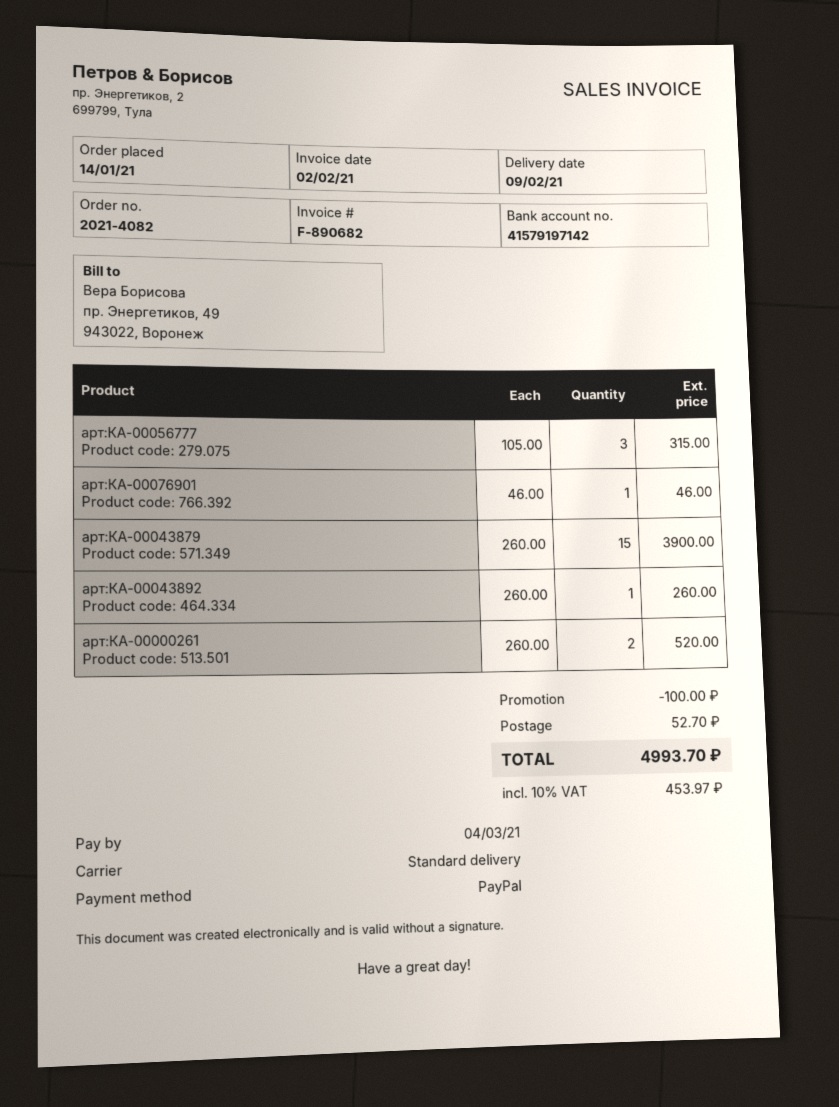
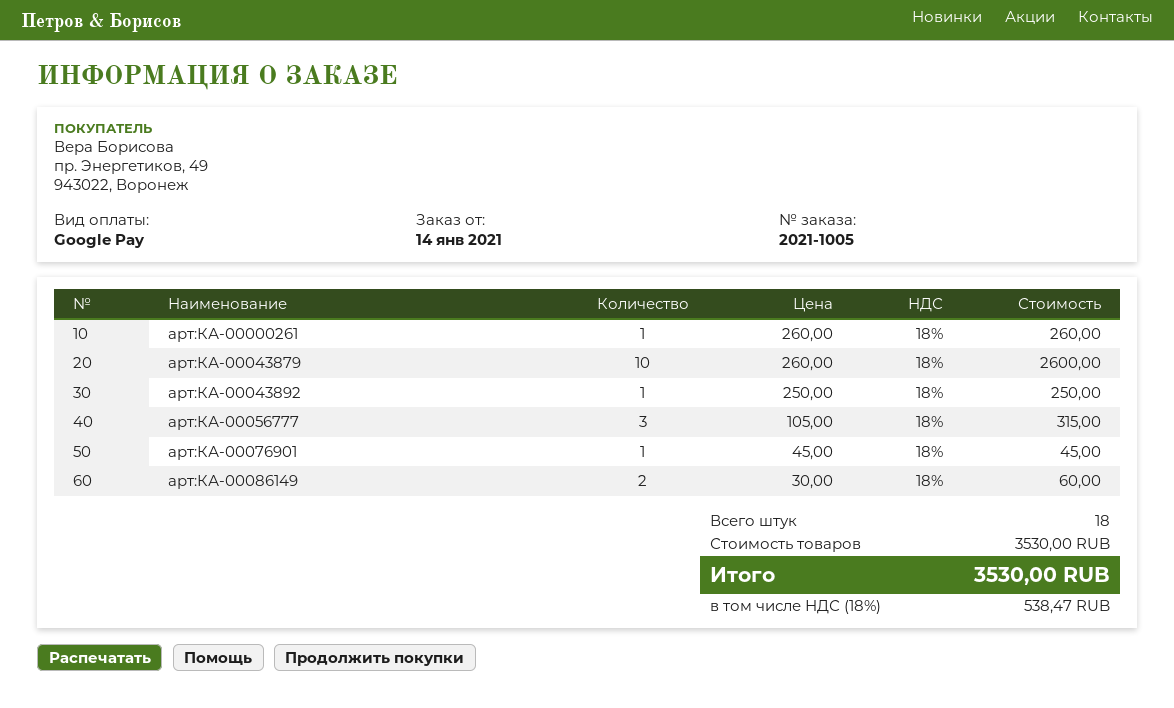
order number: 2021-4082 -> 2021-1005
payment method: PayPal -> Google Pay
арт:КА-00076901: 1 x 46.00 = 46.00 -> 1 x 45.00 = 45.00
арт:КА-00043879: 15 x 260.00 = 3900.00 -> 10 x 260.00 = 2600.00
арт:КА-00043892: 1 x 260.00 = 260.00 -> 1 x 250.00 = 250.00
арт:КА-00000261: 2 x 260.00 = 520.00 -> 1 x 260.00 = 260.00
арт:КА-00086149: none -> 2 x 30.00 = 60.00
discount: 100.00 -> none
shipping: 52.70 -> none
tax: 10% = 453.97 -> 18% = 538.47
total: 4993.70 -> 3530.00

